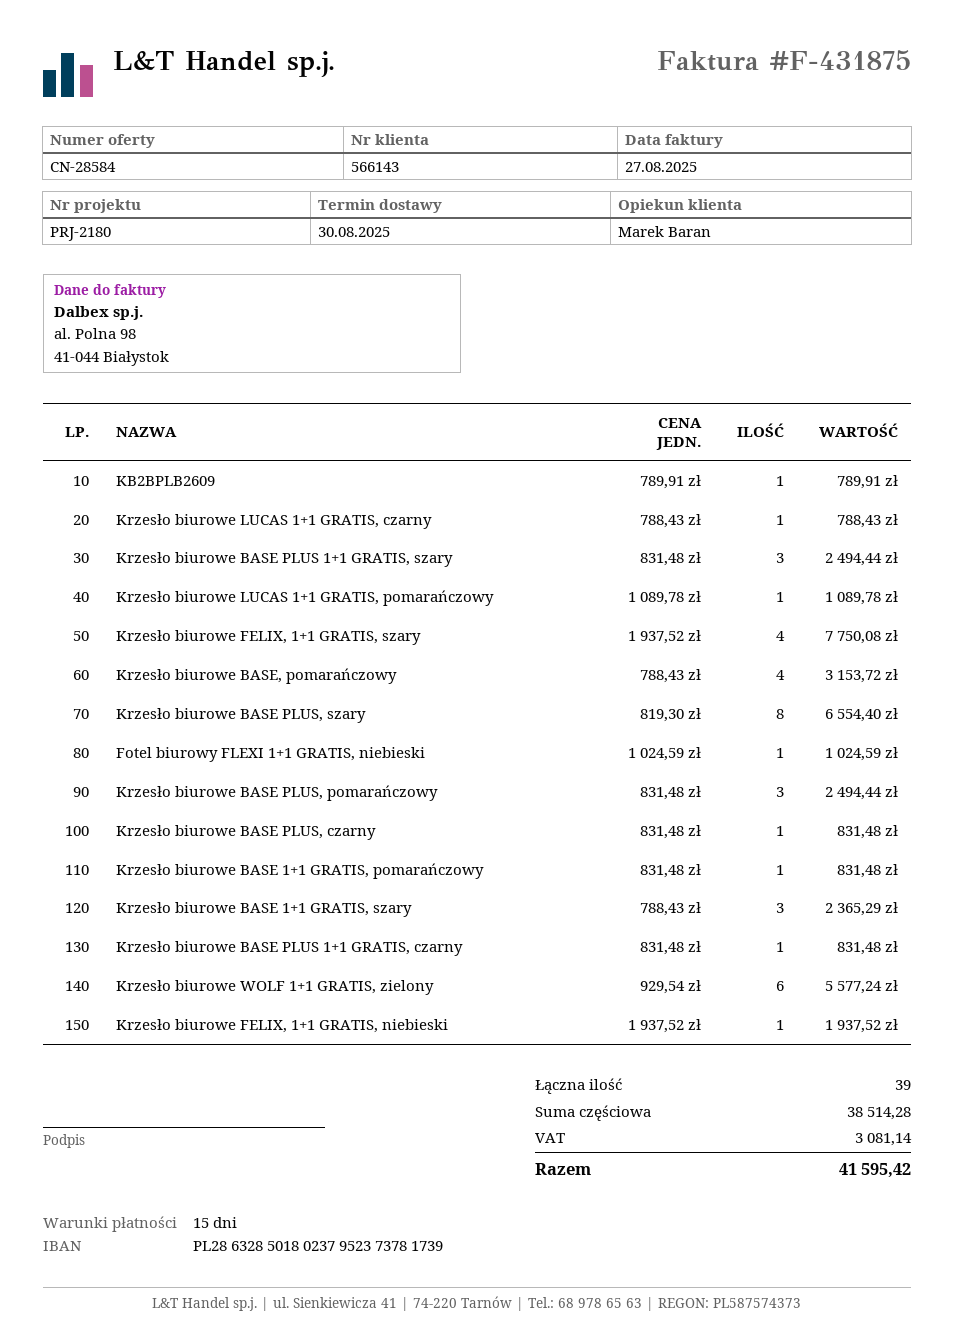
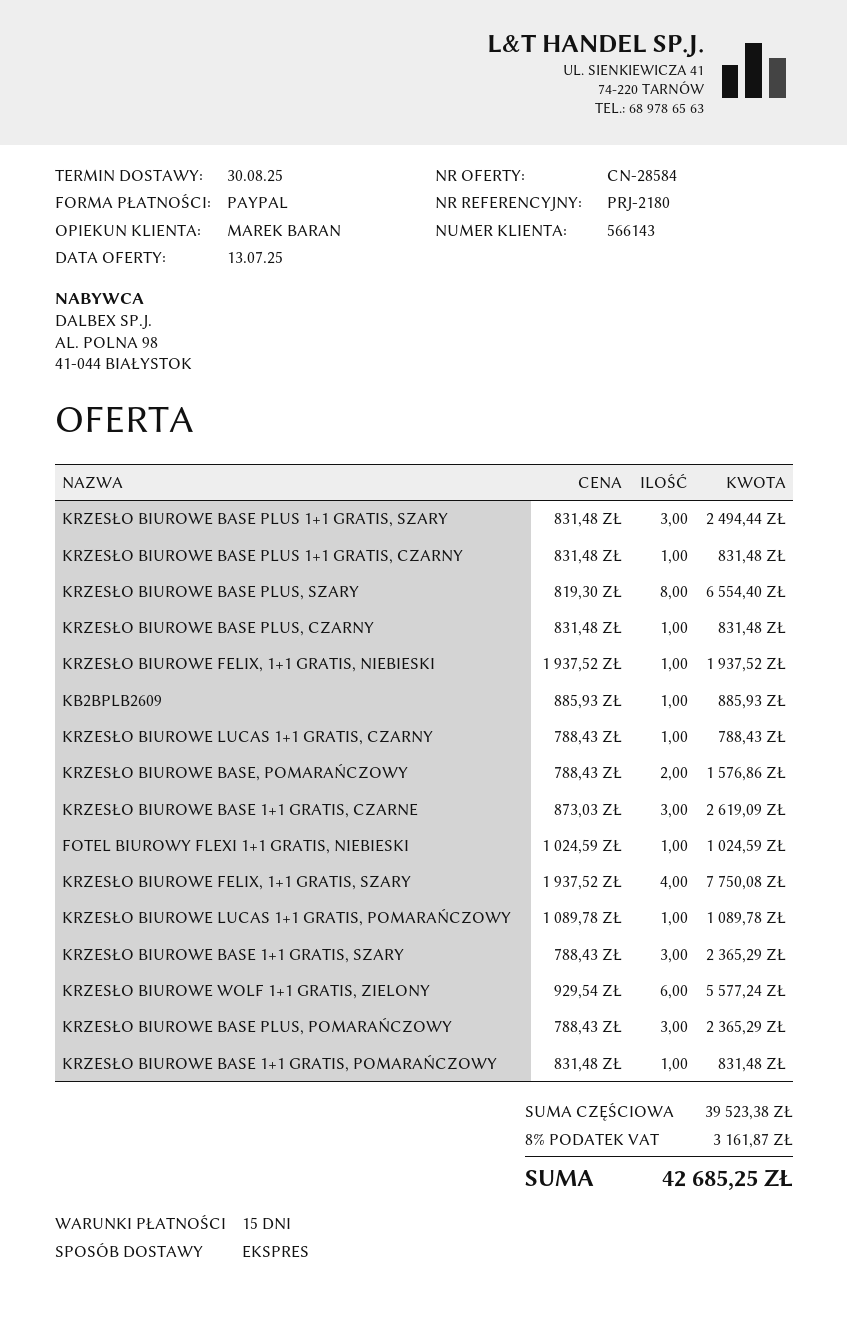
KB2BPLB2609: 1 x 789.91 = 789.91 -> 1 x 885.93 = 885.93
Krzesło biurowe BASE, pomarańczowy: 4 x 788.43 = 3153.72 -> 2 x 788.43 = 1576.86
Krzesło biurowe BASE PLUS, pomarańczowy: 3 x 831.48 = 2494.44 -> 3 x 788.43 = 2365.29
KRZESŁO BIUROWE BASE 1+1 GRATIS, CZARNE: none -> 3 x 873.03 = 2619.09
subtotal: 38514.28 -> 39523.38
tax: 3081.14 -> 3161.87
total: 41595.42 -> 42685.25

